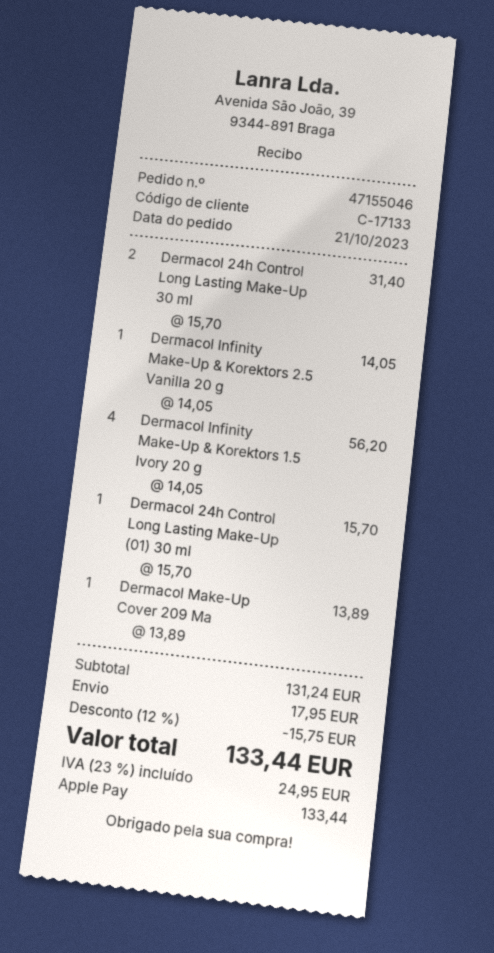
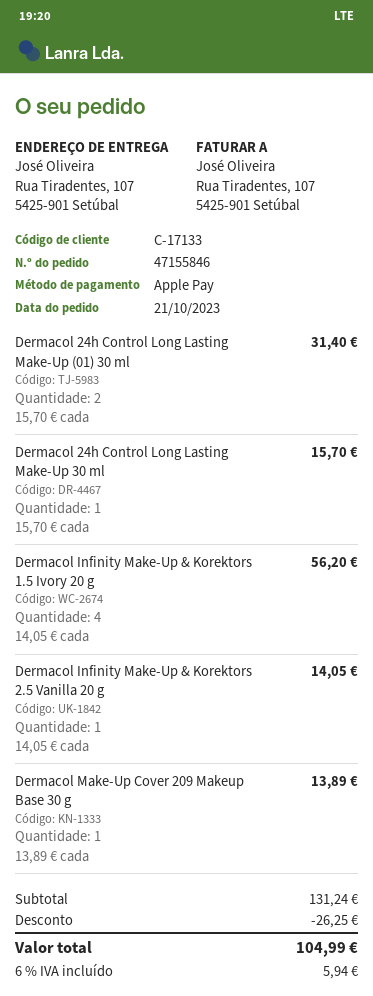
order number: 47155046 -> 47155846
Dermacol 24h Control Long Lasting Make-Up 30 ml: 2 x 15.70 = 31.40 -> 1 x 15.70 = 15.70
Dermacol 24h Control Long Lasting Make-Up (01) 30 ml: 1 x 15.70 = 15.70 -> 2 x 15.70 = 31.40
discount: 15.75 -> 26.25
shipping: 17.95 -> none
tax: 23% = 24.95 -> 6% = 5.94
total: 133.44 -> 104.99

